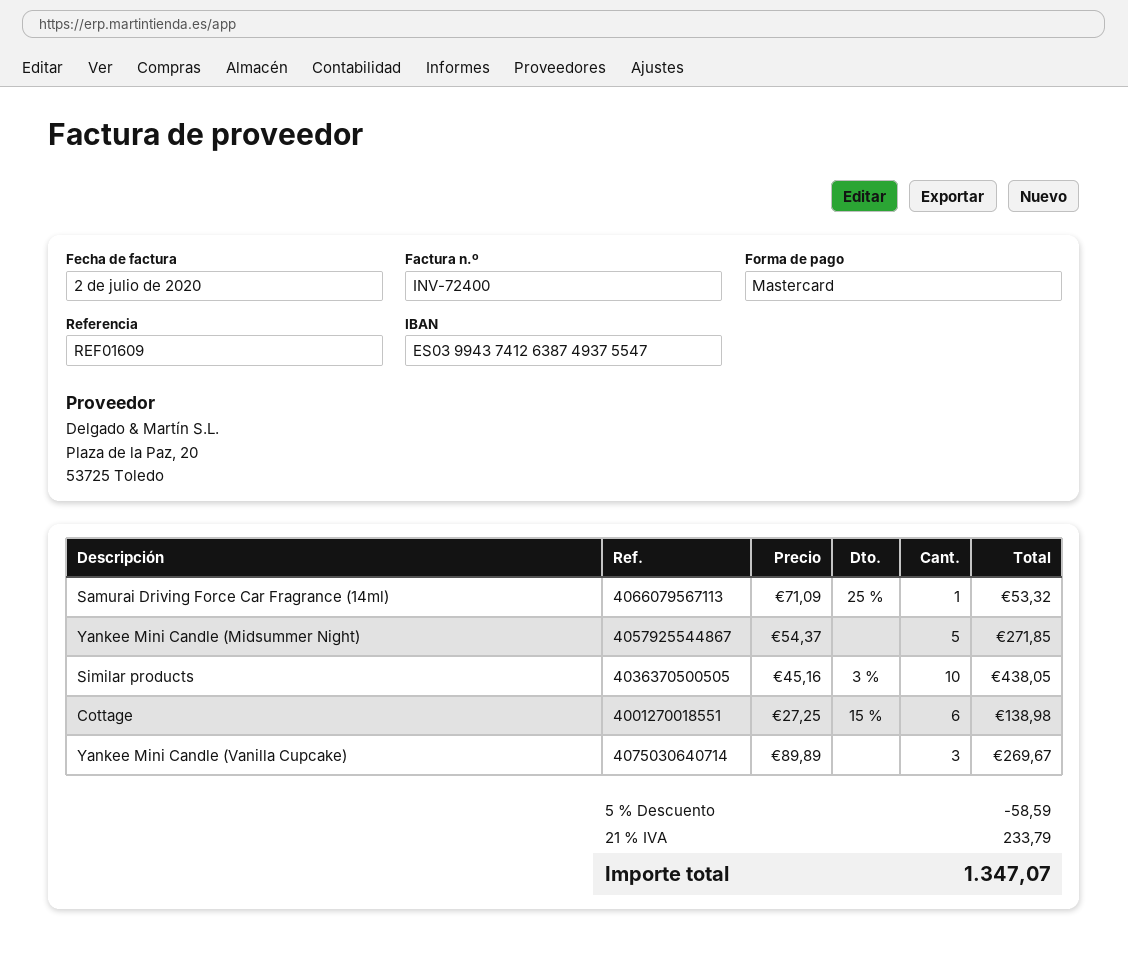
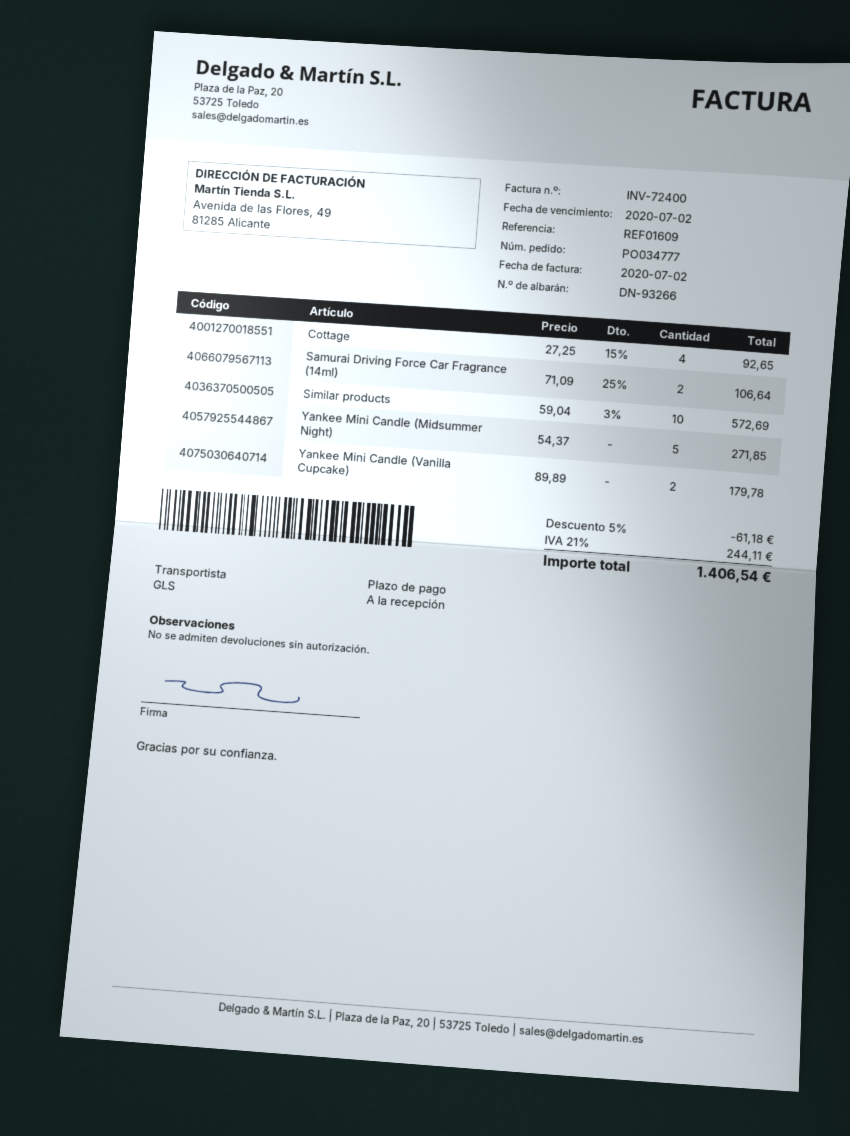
Samurai Driving Force Car Fragrance (14ml): 1 x 71.09 - 25% = 53.32 -> 2 x 71.09 - 25% = 106.64
Similar products: 10 x 45.16 - 3% = 438.05 -> 10 x 59.04 - 3% = 572.69
Cottage: 6 x 27.25 - 15% = 138.98 -> 4 x 27.25 - 15% = 92.65
Yankee Mini Candle (Vanilla Cupcake): 3 x 89.89 = 269.67 -> 2 x 89.89 = 179.78
discount: 5% = 58.59 -> 5% = 61.18
tax: 21% = 233.79 -> 21% = 244.11
total: 1347.07 -> 1406.54

